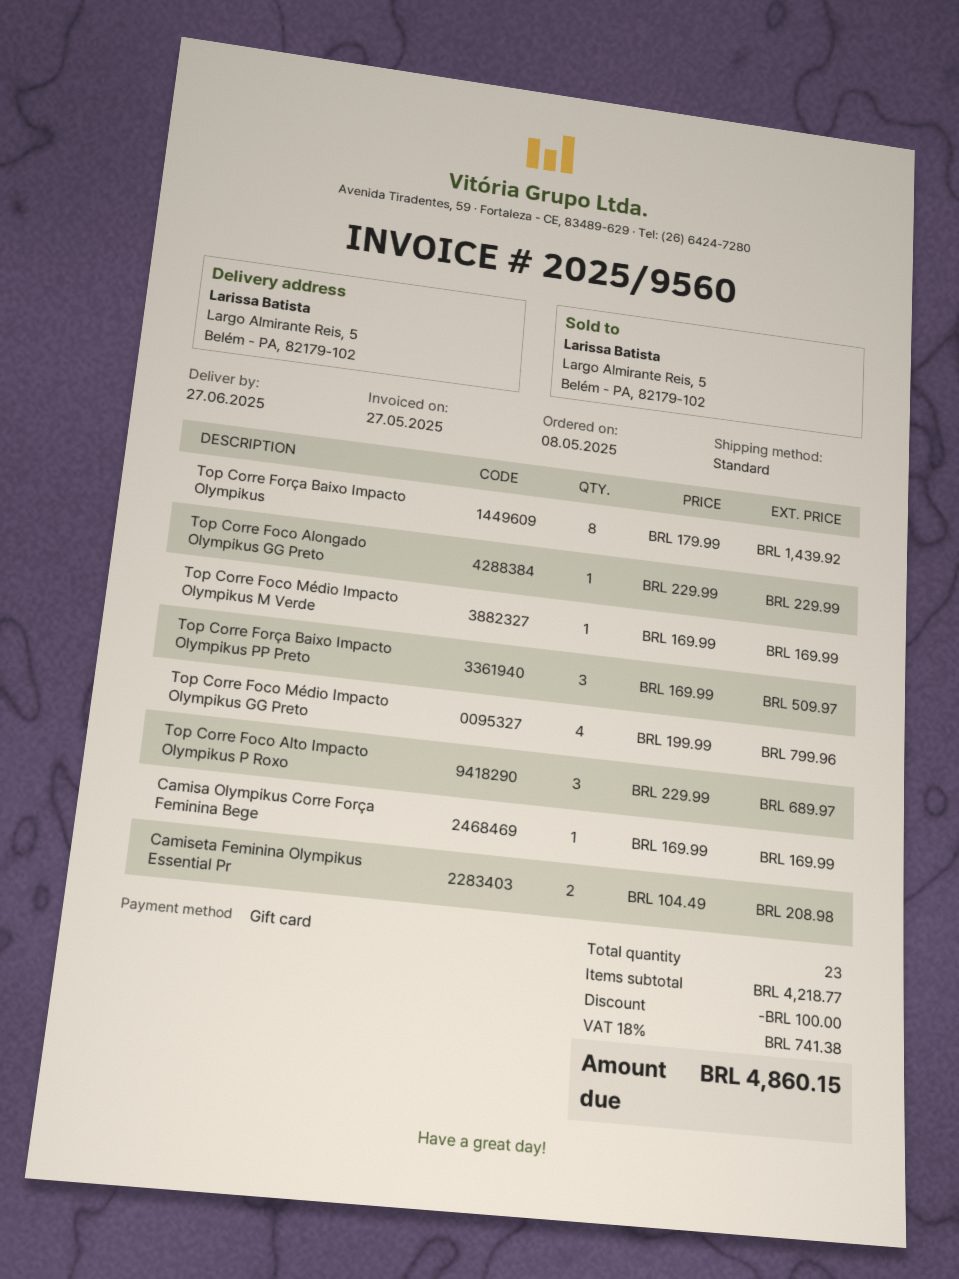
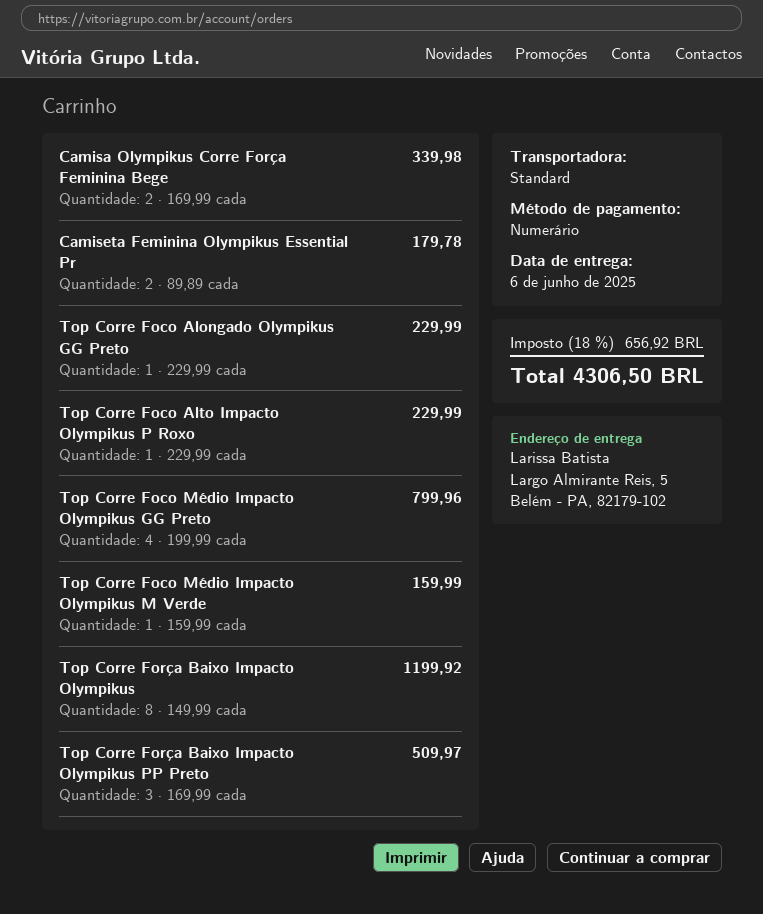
delivery date: 2025-06-27 -> 2025-06-06
payment method: gift card -> cash
Top Corre Força Baixo Impacto Olympikus: 8 x 179.99 = 1439.92 -> 8 x 149.99 = 1199.92
Top Corre Foco Médio Impacto Olympikus M Verde: 1 x 169.99 = 169.99 -> 1 x 159.99 = 159.99
Top Corre Foco Alto Impacto Olympikus P Roxo: 3 x 229.99 = 689.97 -> 1 x 229.99 = 229.99
Camisa Olympikus Corre Força Feminina Bege: 1 x 169.99 = 169.99 -> 2 x 169.99 = 339.98
Camiseta Feminina Olympikus Essential Pr: 2 x 104.49 = 208.98 -> 2 x 89.89 = 179.78
discount: 100.00 -> none
tax: 18% = 741.38 -> 18% = 656.92
total: 4860.15 -> 4306.50

